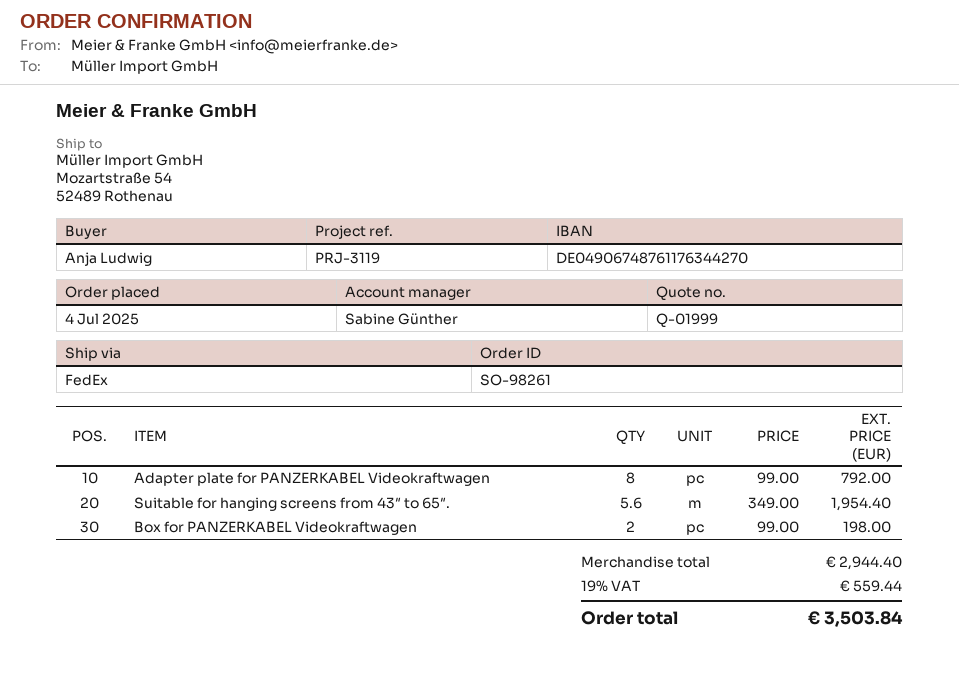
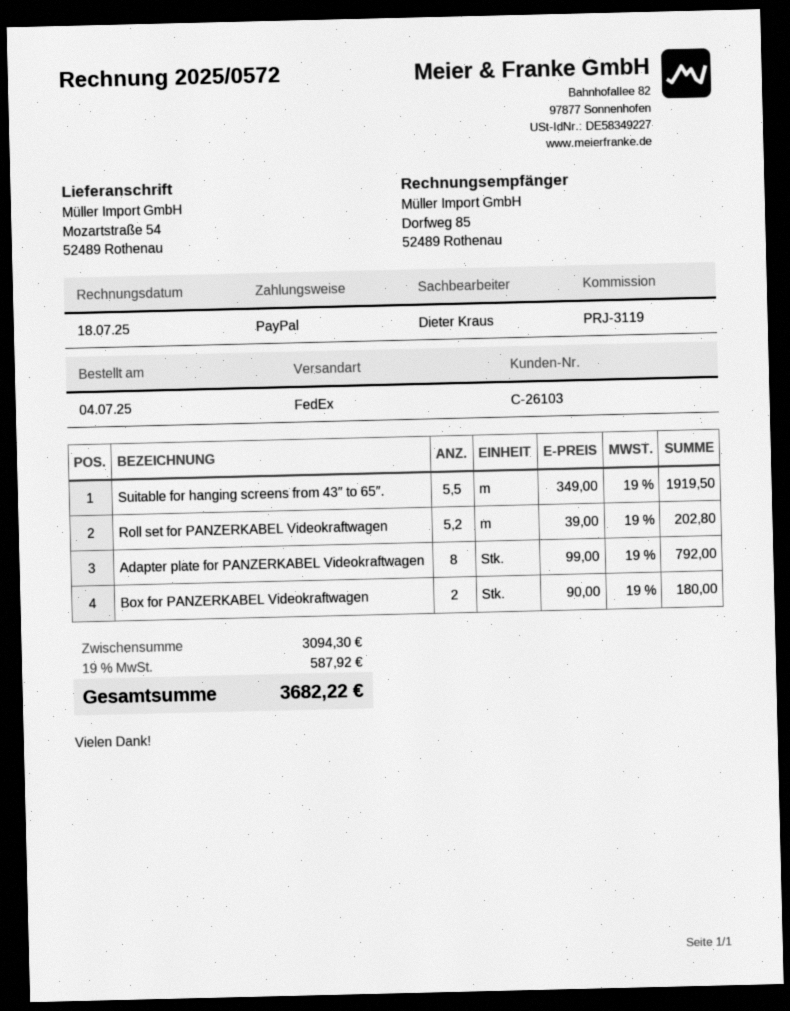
sales rep: Sabine Günther -> Dieter Kraus
Suitable for hanging screens from 43″ to 65″.: 5.6 x 349.00 = 1954.40 -> 5.5 x 349.00 = 1919.50
Box for PANZERKABEL Videokraftwagen: 2 x 99.00 = 198.00 -> 2 x 90.00 = 180.00
Roll set for PANZERKABEL Videokraftwagen: none -> 5.2 x 39.00 = 202.80
subtotal: 2944.40 -> 3094.30
tax: 19% = 559.44 -> 19% = 587.92
total: 3503.84 -> 3682.22

